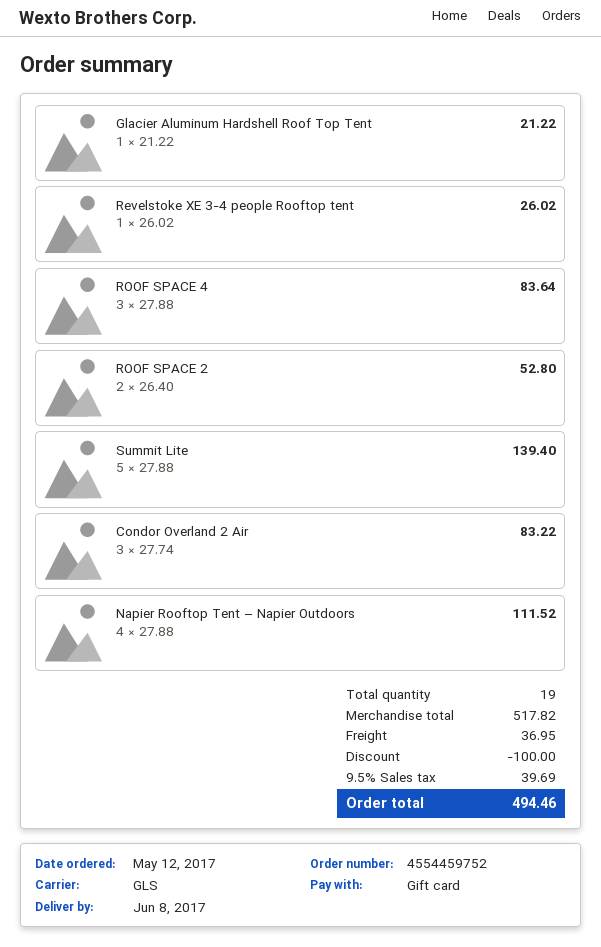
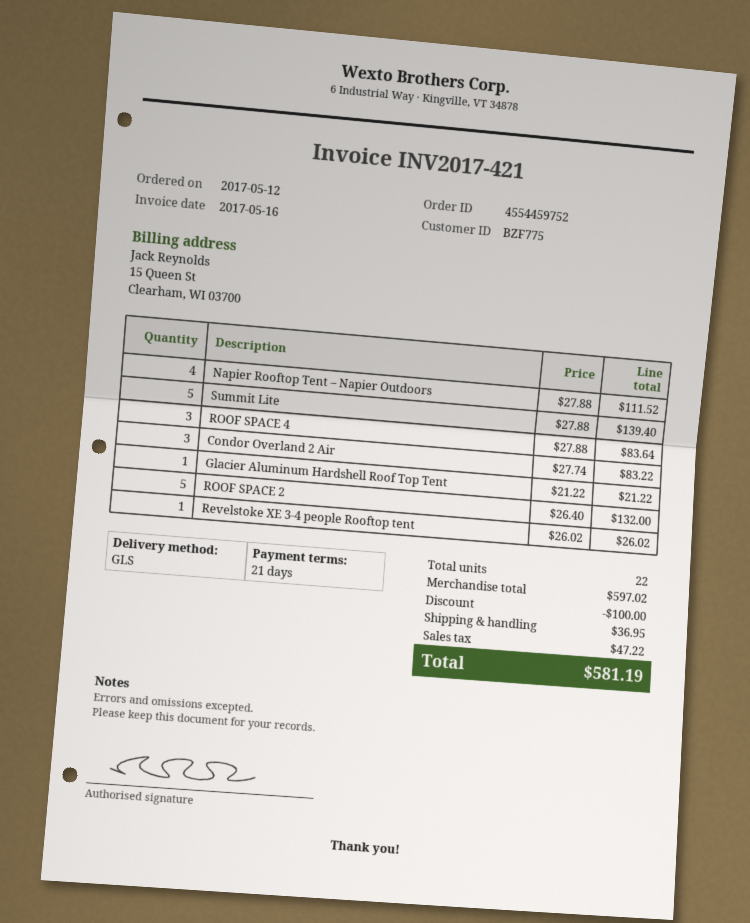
ROOF SPACE 2: 2 x 26.40 = 52.80 -> 5 x 26.40 = 132.00
total quantity: 19 -> 22
subtotal: 517.82 -> 597.02
tax: 39.69 -> 47.22
total: 494.46 -> 581.19

